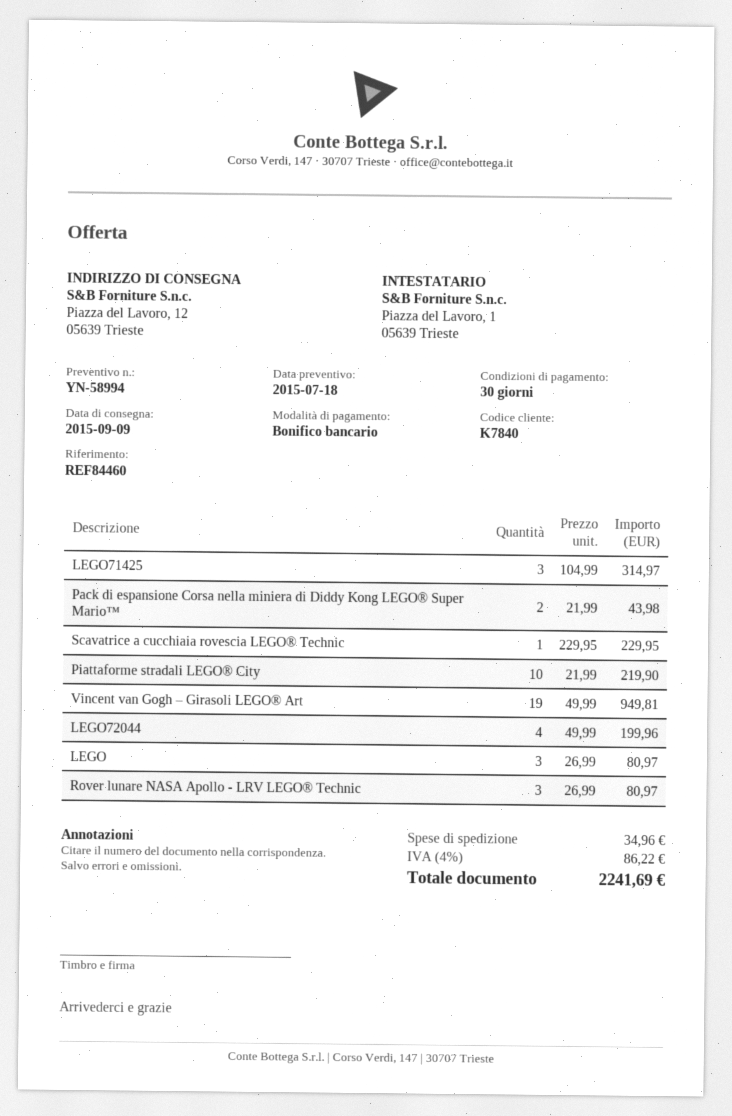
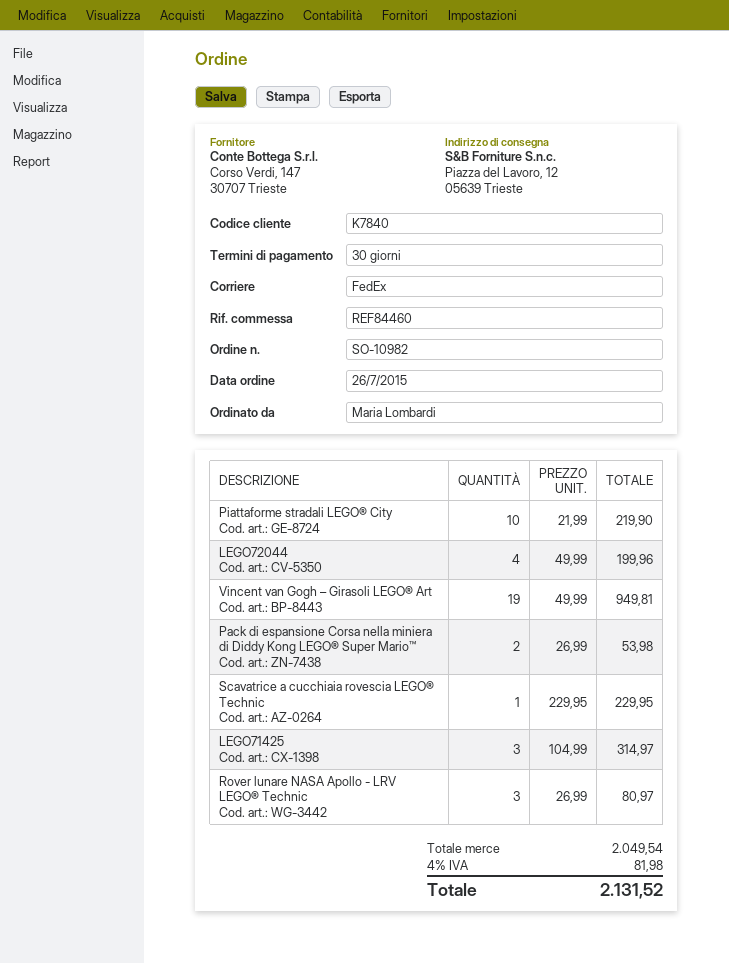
Pack di espansione Corsa nella miniera di Diddy Kong LEGO® Super Mario™: 2 x 21.99 = 43.98 -> 2 x 26.99 = 53.98
LEGO: 3 x 26.99 = 80.97 -> none
shipping: 34.96 -> none
tax: 4% = 86.22 -> 4% = 81.98
total: 2241.69 -> 2131.52

